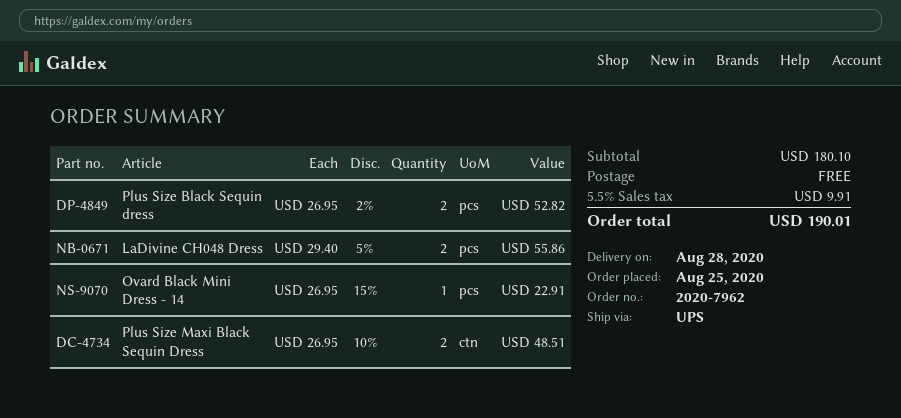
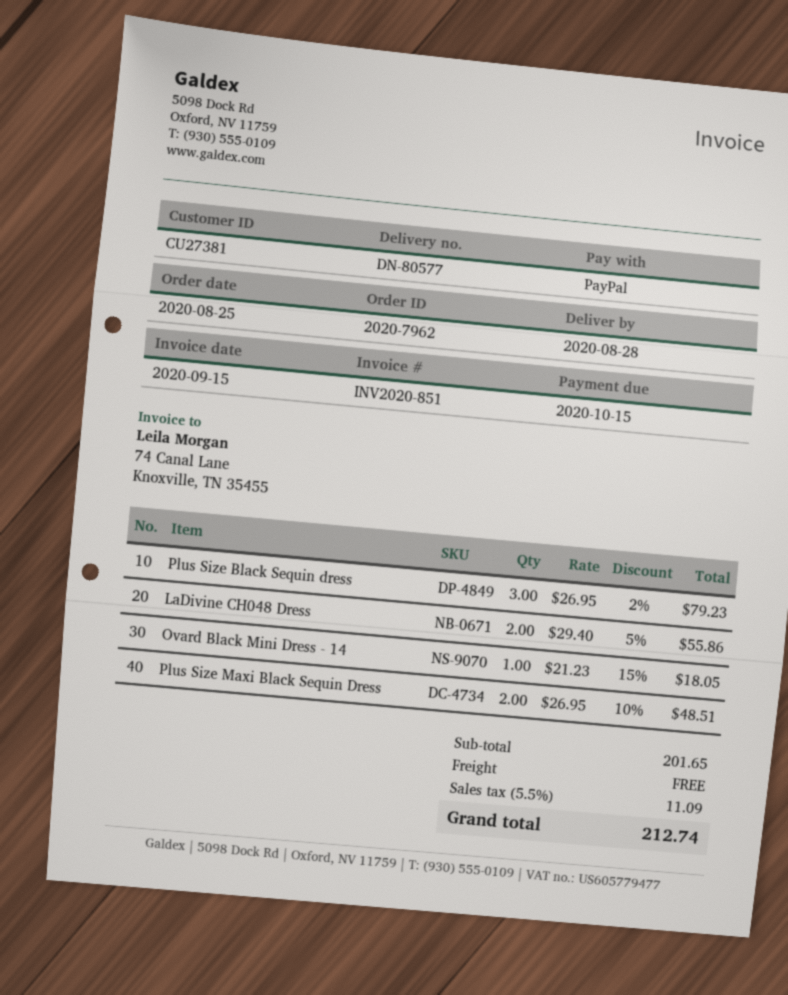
Plus Size Black Sequin dress: 2 x 26.95 - 2% = 52.82 -> 3 x 26.95 - 2% = 79.23
Ovard Black Mini Dress - 14: 1 x 26.95 - 15% = 22.91 -> 1 x 21.23 - 15% = 18.05
subtotal: 180.10 -> 201.65
tax: 5.5% = 9.91 -> 5.5% = 11.09
total: 190.01 -> 212.74

